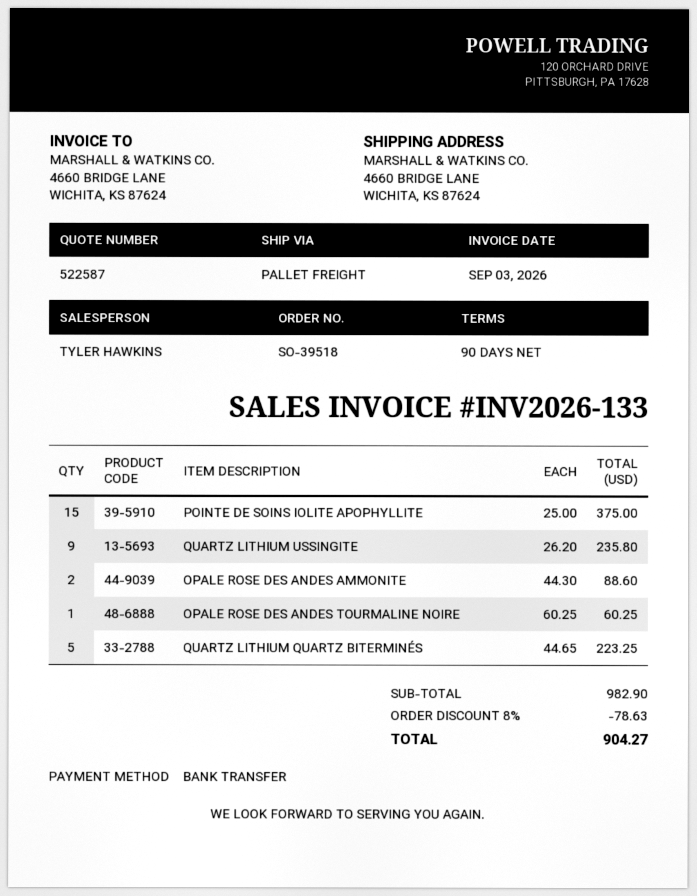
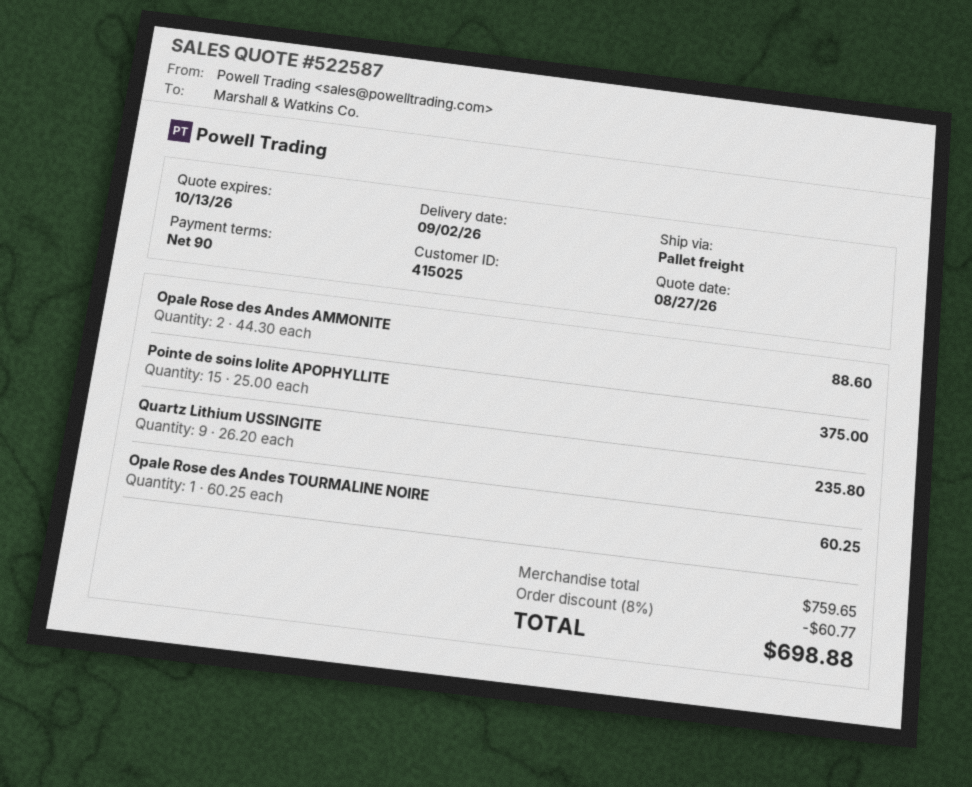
QUARTZ LITHIUM QUARTZ BITERMINÉS: 5 x 44.65 = 223.25 -> none
subtotal: 982.90 -> 759.65
discount: 8% = 78.63 -> 8% = 60.77
total: 904.27 -> 698.88

